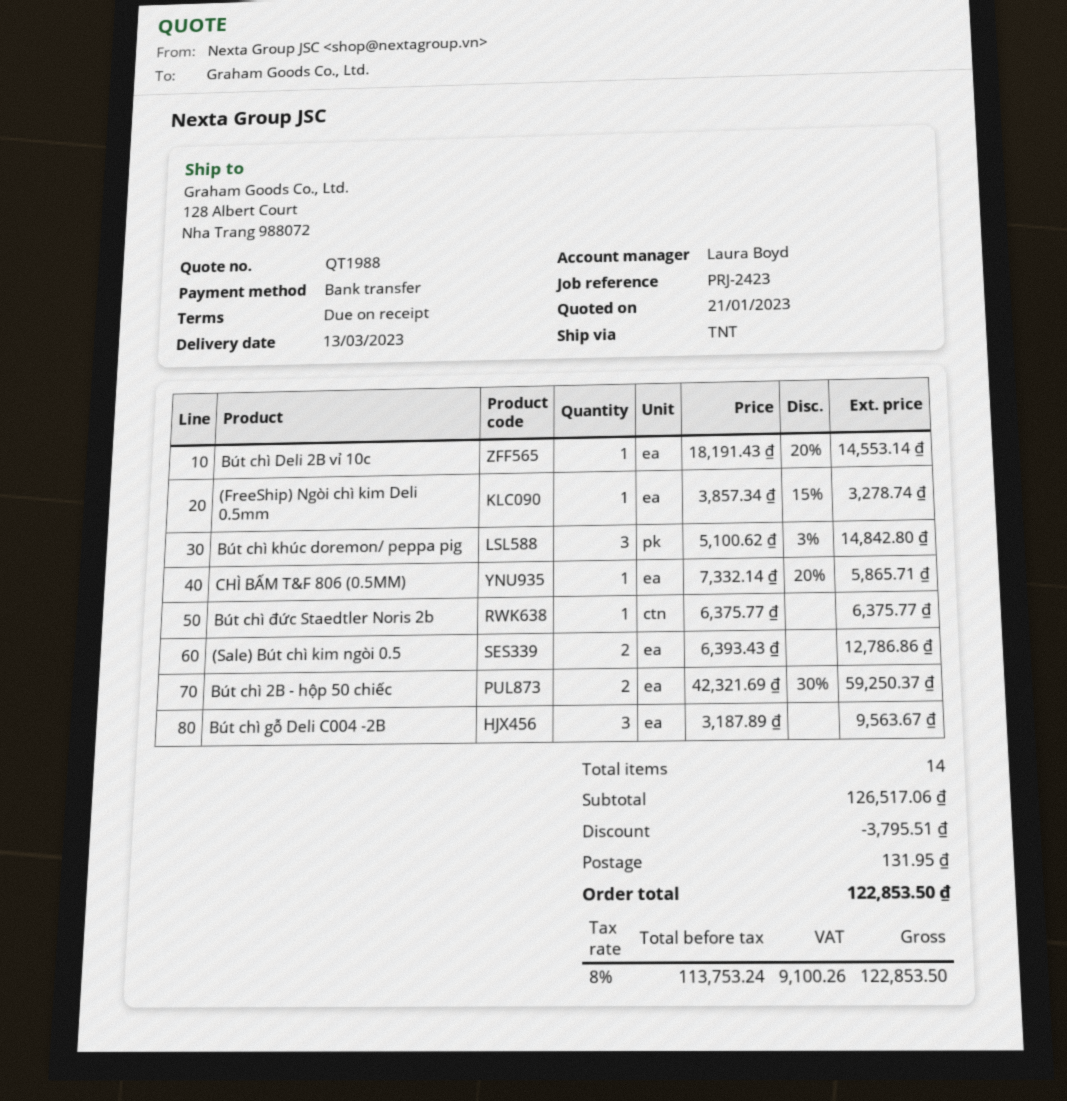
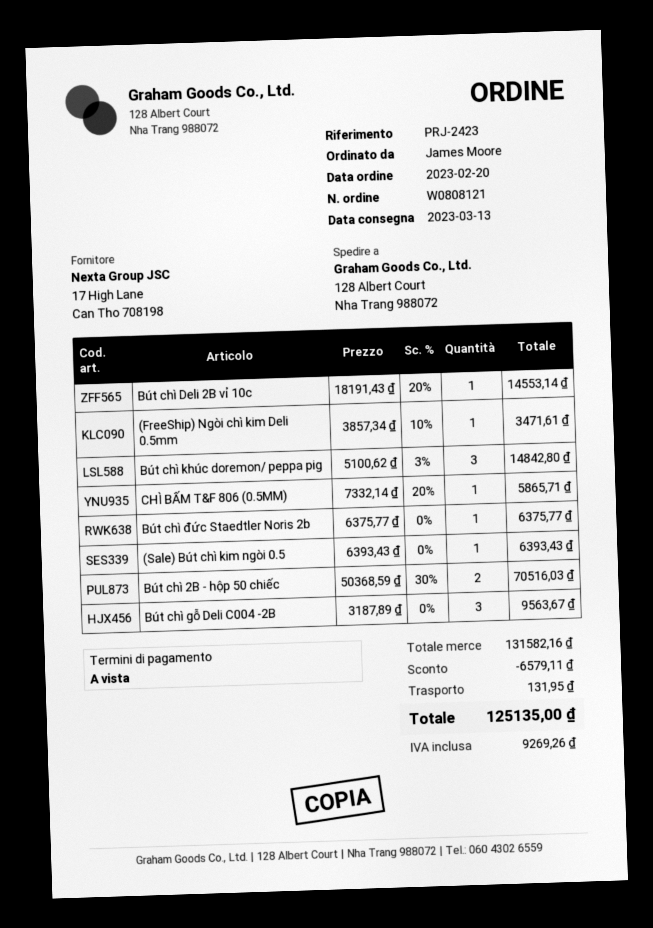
(FreeShip) Ngòi chì kim Deli 0.5mm: 1 x 3857.34 - 15% = 3278.74 -> 1 x 3857.34 - 10% = 3471.61
(Sale) Bút chì kim ngòi 0.5: 2 x 6393.43 = 12786.86 -> 1 x 6393.43 = 6393.43
Bút chì 2B - hộp 50 chiếc: 2 x 42321.69 - 30% = 59250.37 -> 2 x 50368.59 - 30% = 70516.03
subtotal: 126517.06 -> 131582.16
discount: 3795.51 -> 6579.11
tax: 9100.26 -> 9269.26
total: 122853.50 -> 125135.00

